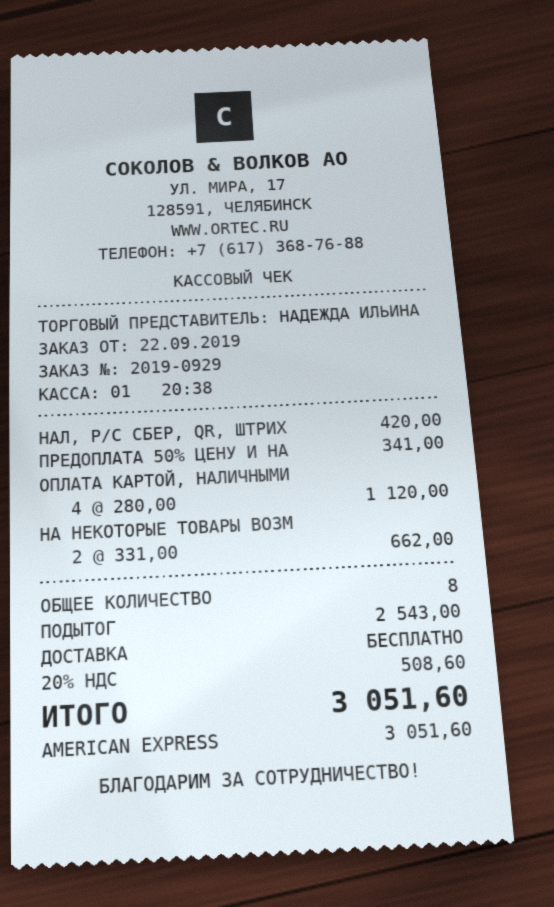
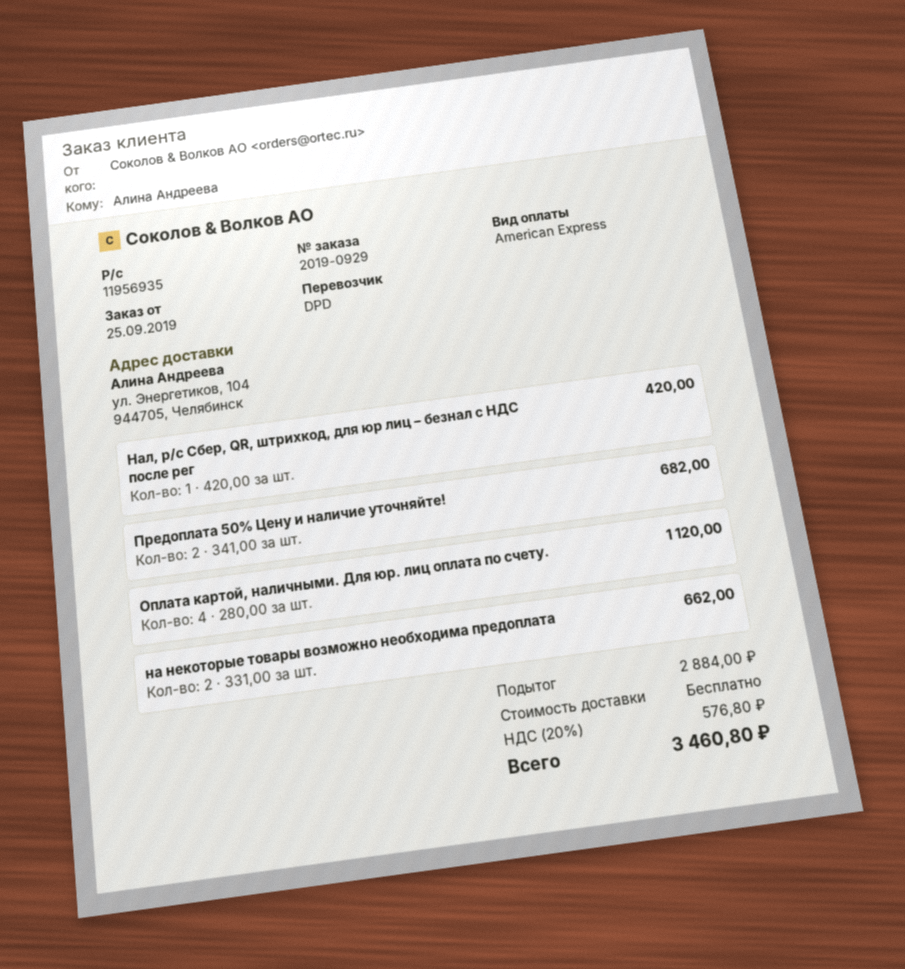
order date: 2019-09-22 -> 2019-09-25
ПРЕДОПЛАТА 50% ЦЕНУ И НА: 1 x 341.00 = 341.00 -> 2 x 341.00 = 682.00
subtotal: 2543.00 -> 2884.00
tax: 20% = 508.60 -> 20% = 576.80
total: 3051.60 -> 3460.80

